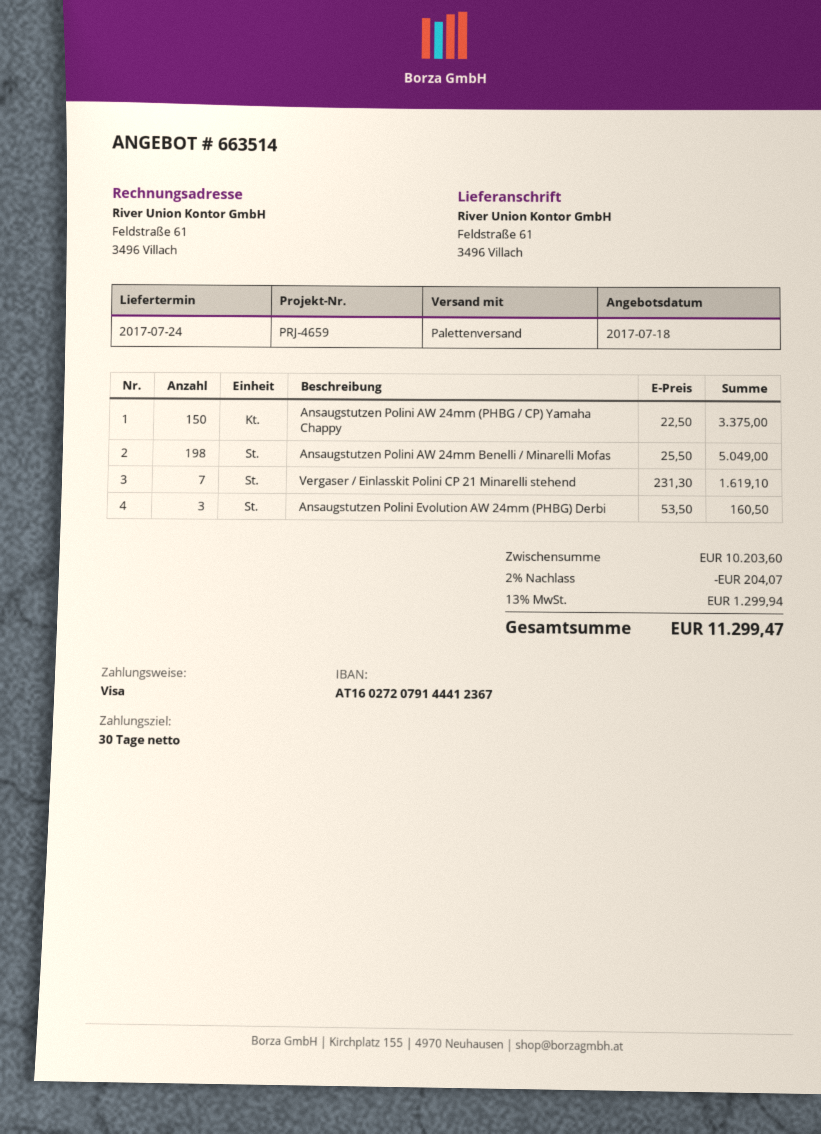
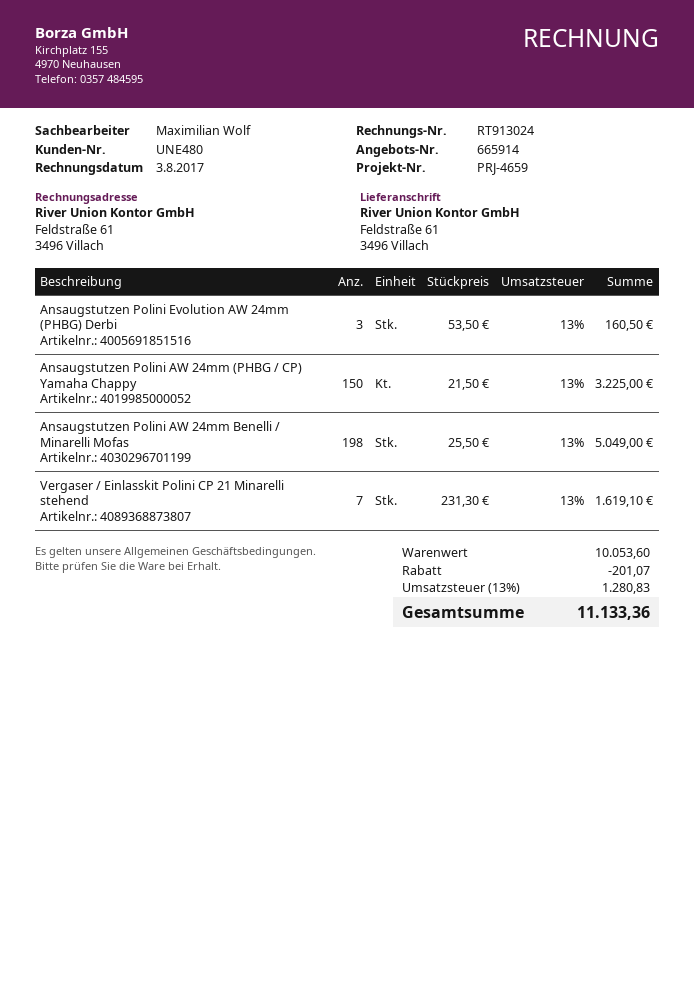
quote number: 663514 -> 665914
Ansaugstutzen Polini AW 24mm (PHBG / CP) Yamaha Chappy: 150 x 22.50 = 3375.00 -> 150 x 21.50 = 3225.00
subtotal: 10203.60 -> 10053.60
discount: 204.07 -> 201.07
tax: 13% = 1299.94 -> 13% = 1280.83
total: 11299.47 -> 11133.36

